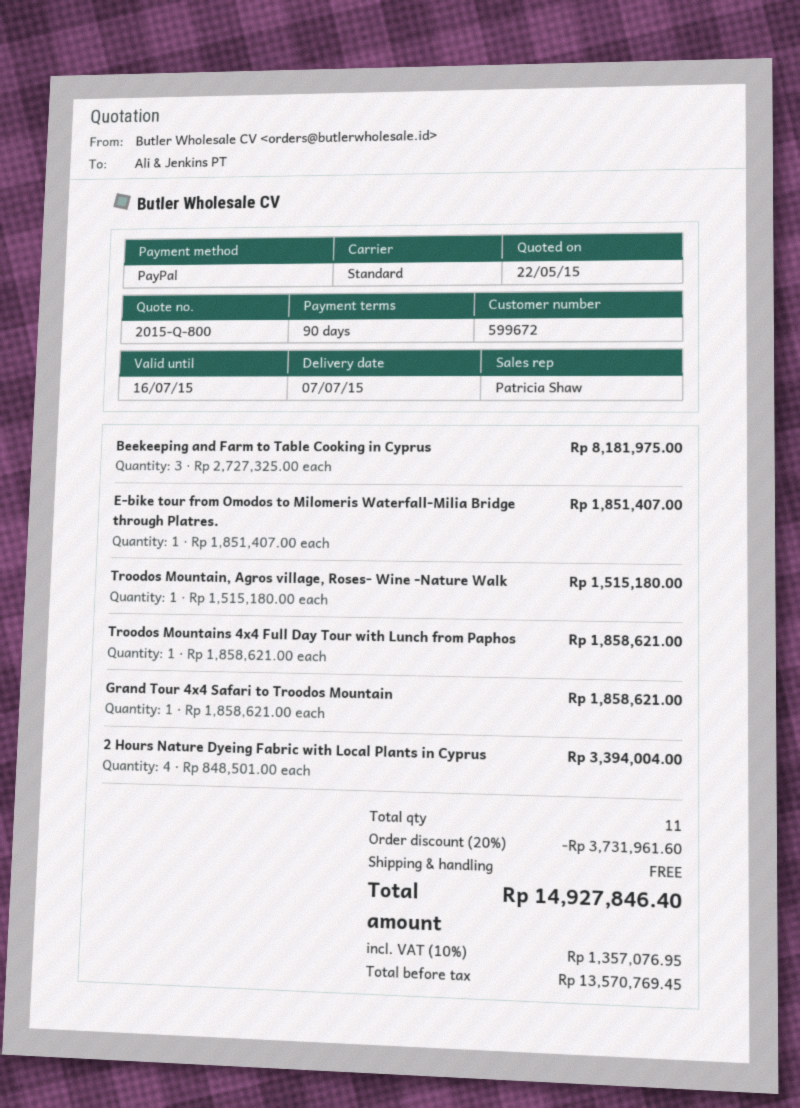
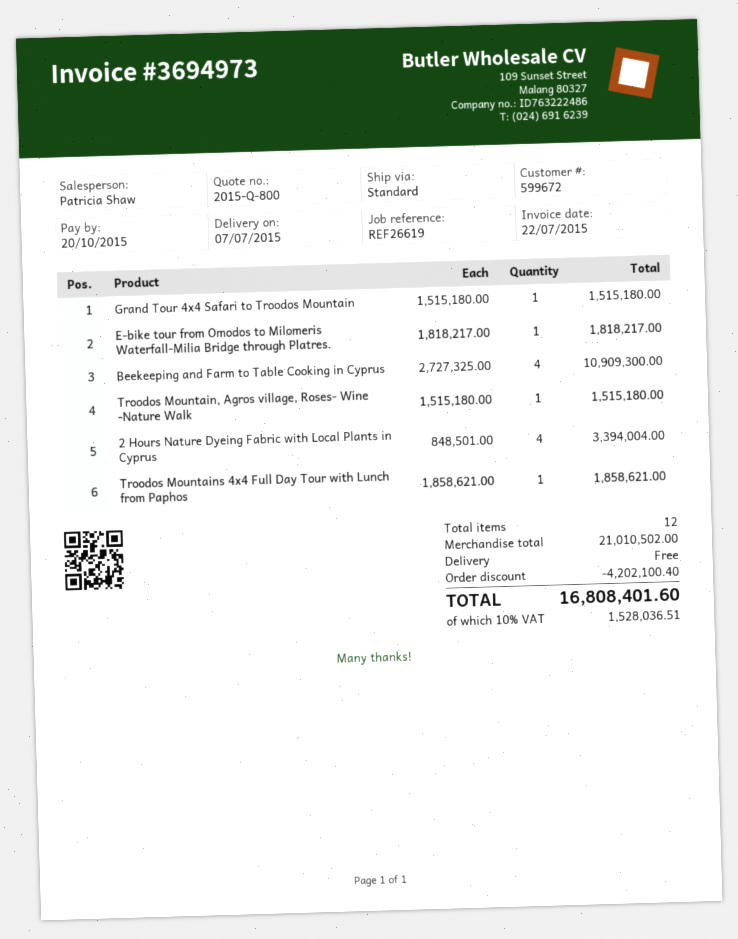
Beekeeping and Farm to Table Cooking in Cyprus: 3 x 2727325.00 = 8181975.00 -> 4 x 2727325.00 = 10909300.00
E-bike tour from Omodos to Milomeris Waterfall-Milia Bridge through Platres.: 1 x 1851407.00 = 1851407.00 -> 1 x 1818217.00 = 1818217.00
Grand Tour 4x4 Safari to Troodos Mountain: 1 x 1858621.00 = 1858621.00 -> 1 x 1515180.00 = 1515180.00
total quantity: 11 -> 12
discount: 3731961.60 -> 4202100.40
tax: 10% = 1357076.95 -> 10% = 1528036.51
total: 14927846.40 -> 16808401.60

